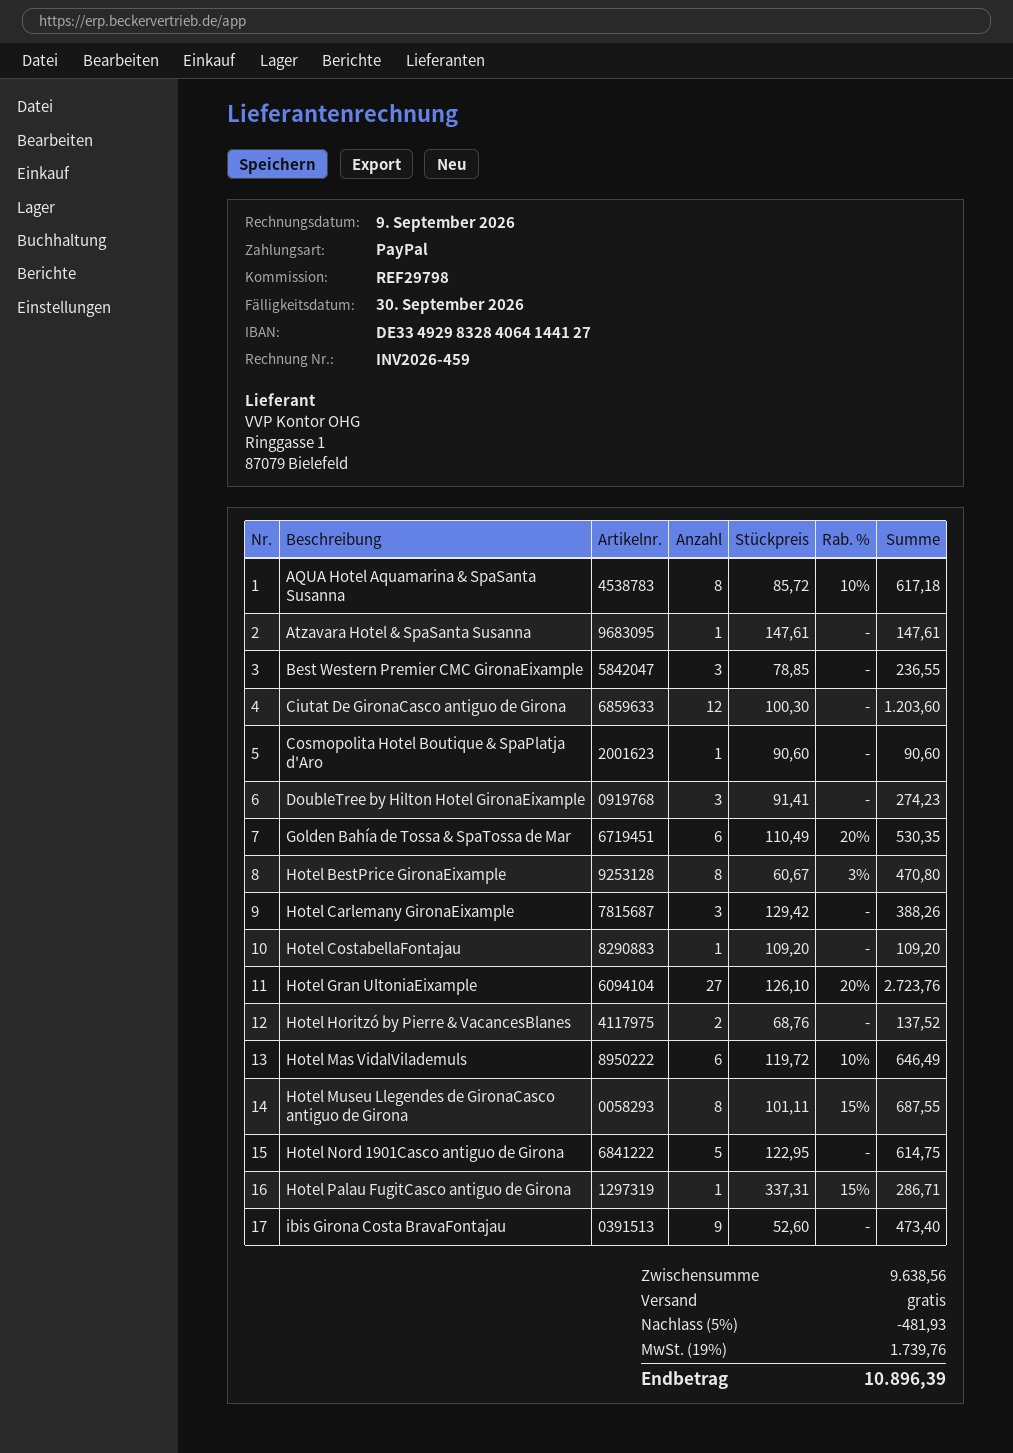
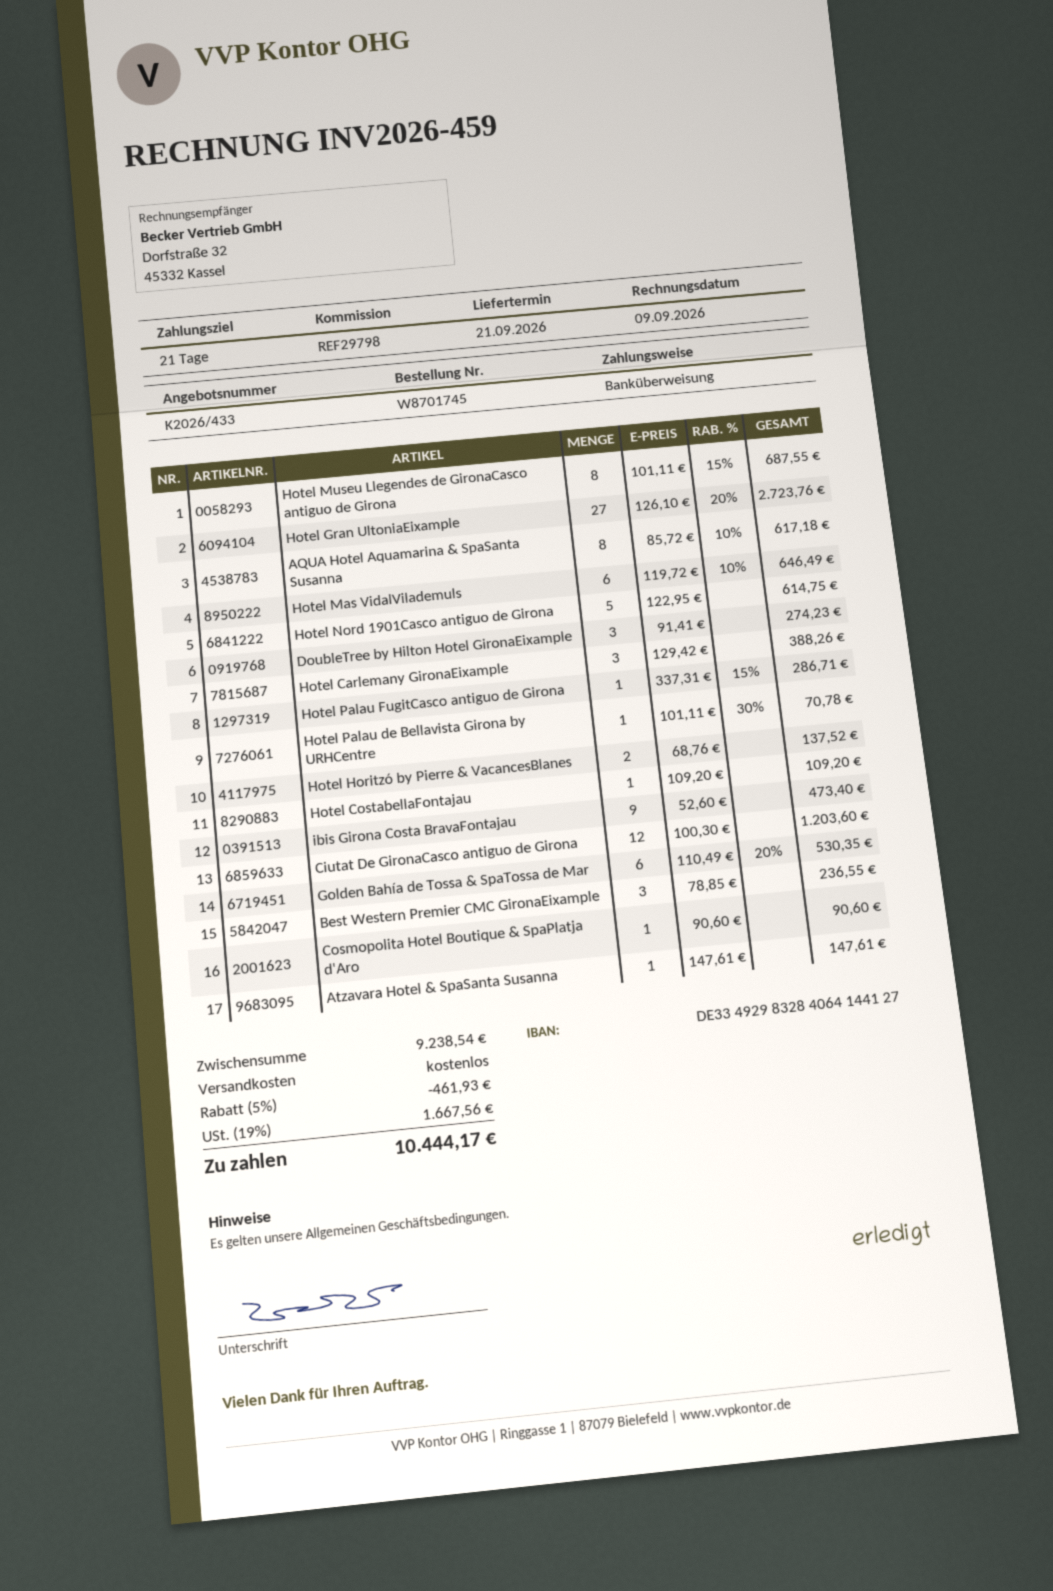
payment method: PayPal -> bank transfer
Hotel BestPrice GironaEixample: 8 x 60.67 - 3% = 470.80 -> none
Hotel Palau de Bellavista Girona by URHCentre: none -> 1 x 101.11 - 30% = 70.78
subtotal: 9638.56 -> 9238.54
discount: 5% = 481.93 -> 5% = 461.93
tax: 19% = 1739.76 -> 19% = 1667.56
total: 10896.39 -> 10444.17

